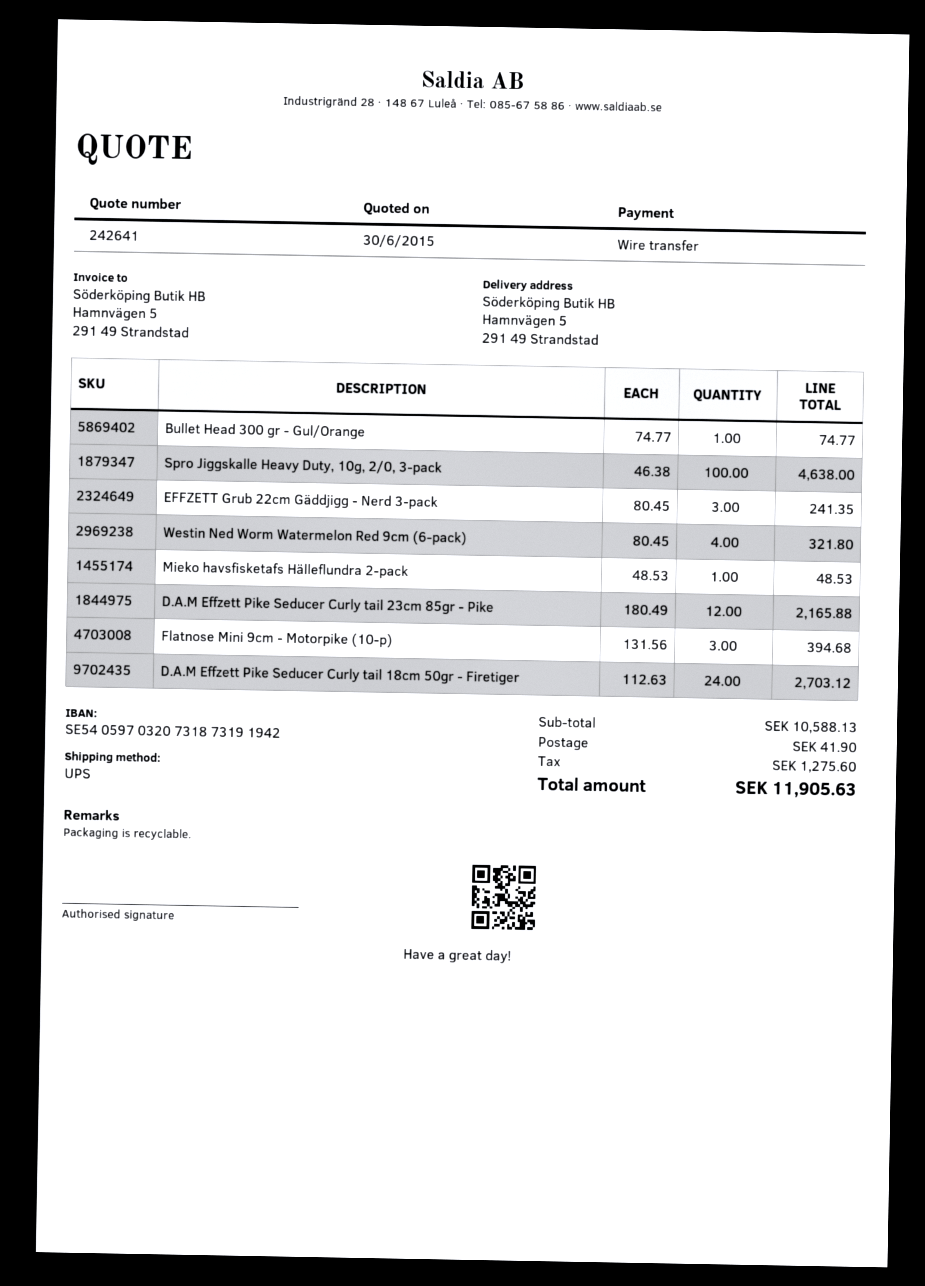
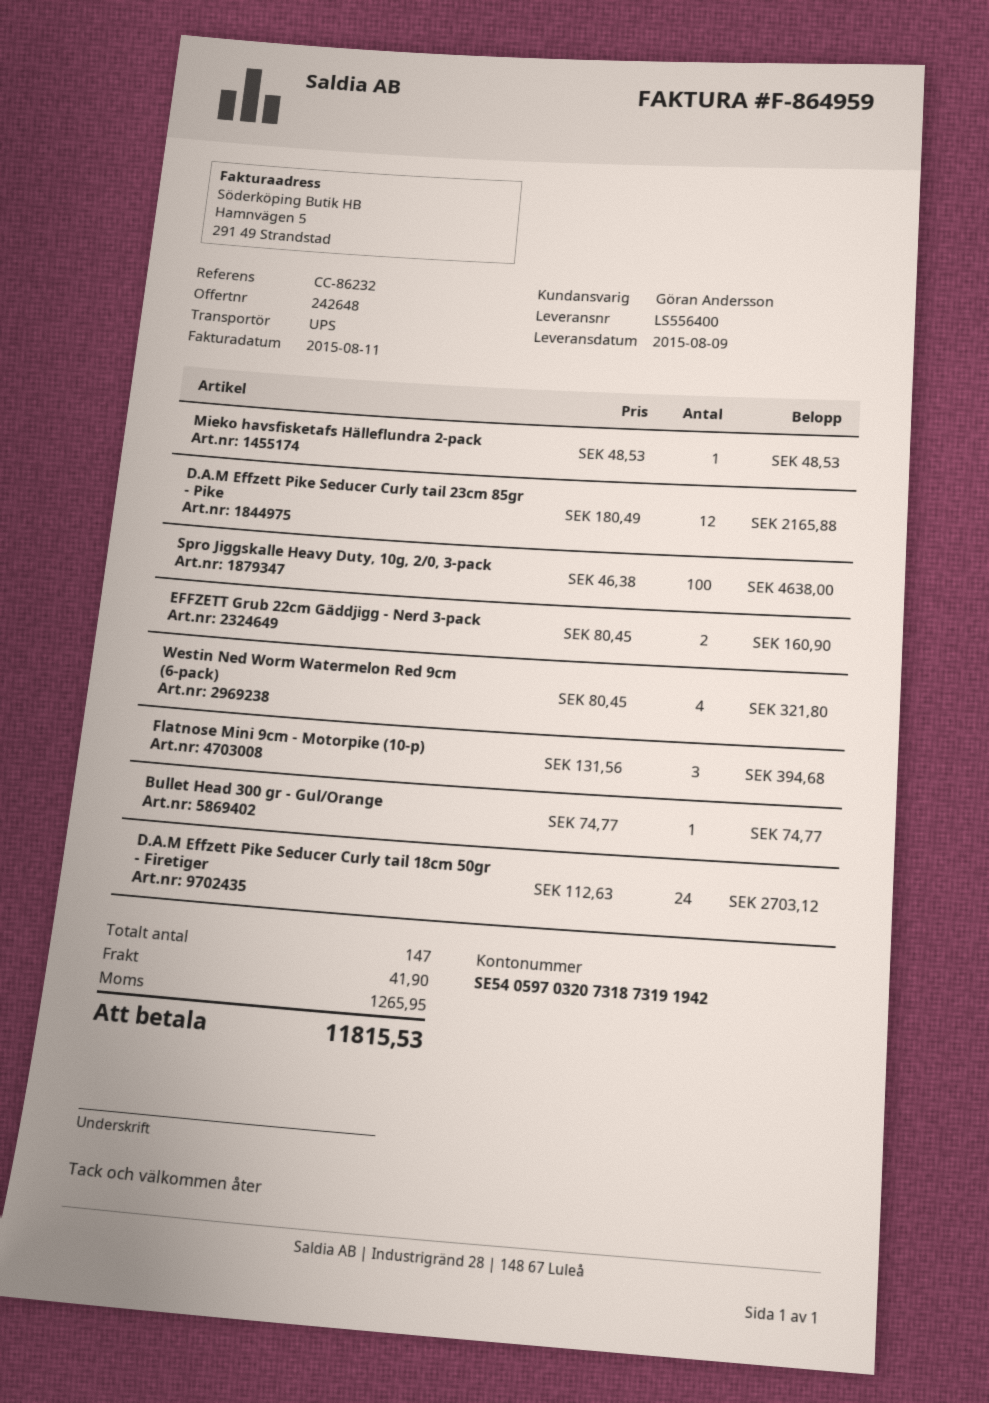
quote number: 242641 -> 242648
EFFZETT Grub 22cm Gäddjigg - Nerd 3-pack: 3 x 80.45 = 241.35 -> 2 x 80.45 = 160.90
tax: 1275.60 -> 1265.95
total: 11905.63 -> 11815.53

